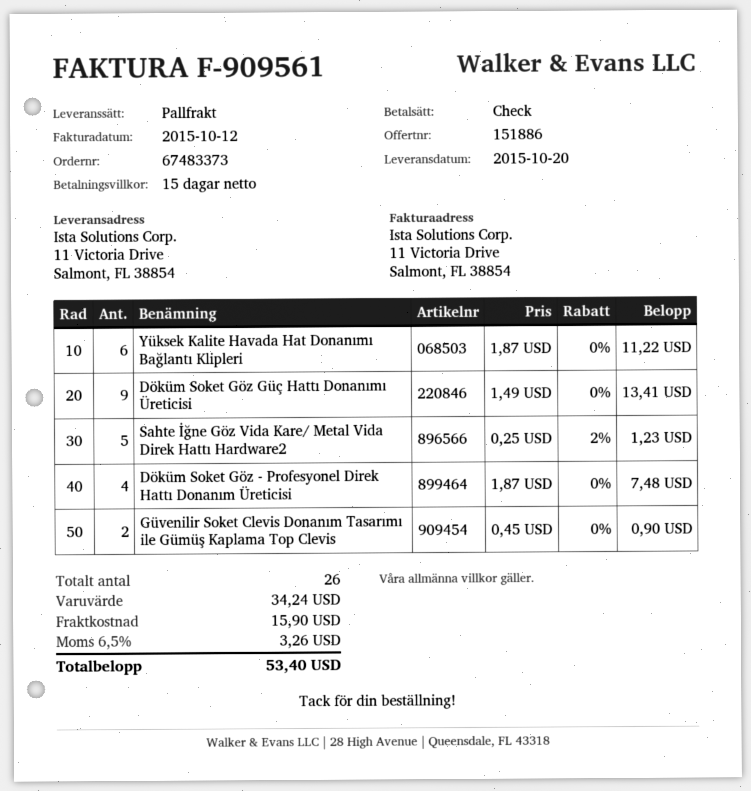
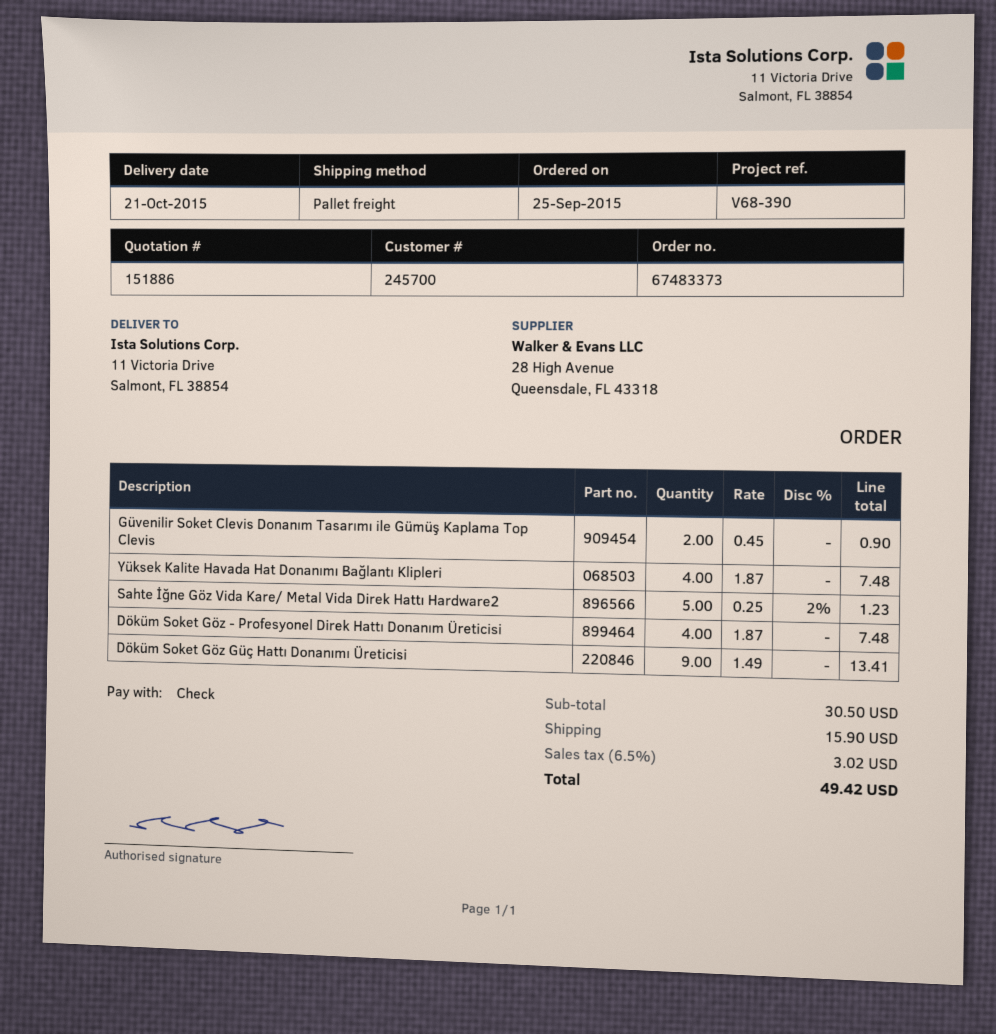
delivery date: 2015-10-20 -> 2015-10-21
Yüksek Kalite Havada Hat Donanımı Bağlantı Klipleri: 6 x 1.87 = 11.22 -> 4 x 1.87 = 7.48
subtotal: 34.24 -> 30.50
tax: 6.5% = 3.26 -> 6.5% = 3.02
total: 53.40 -> 49.42

